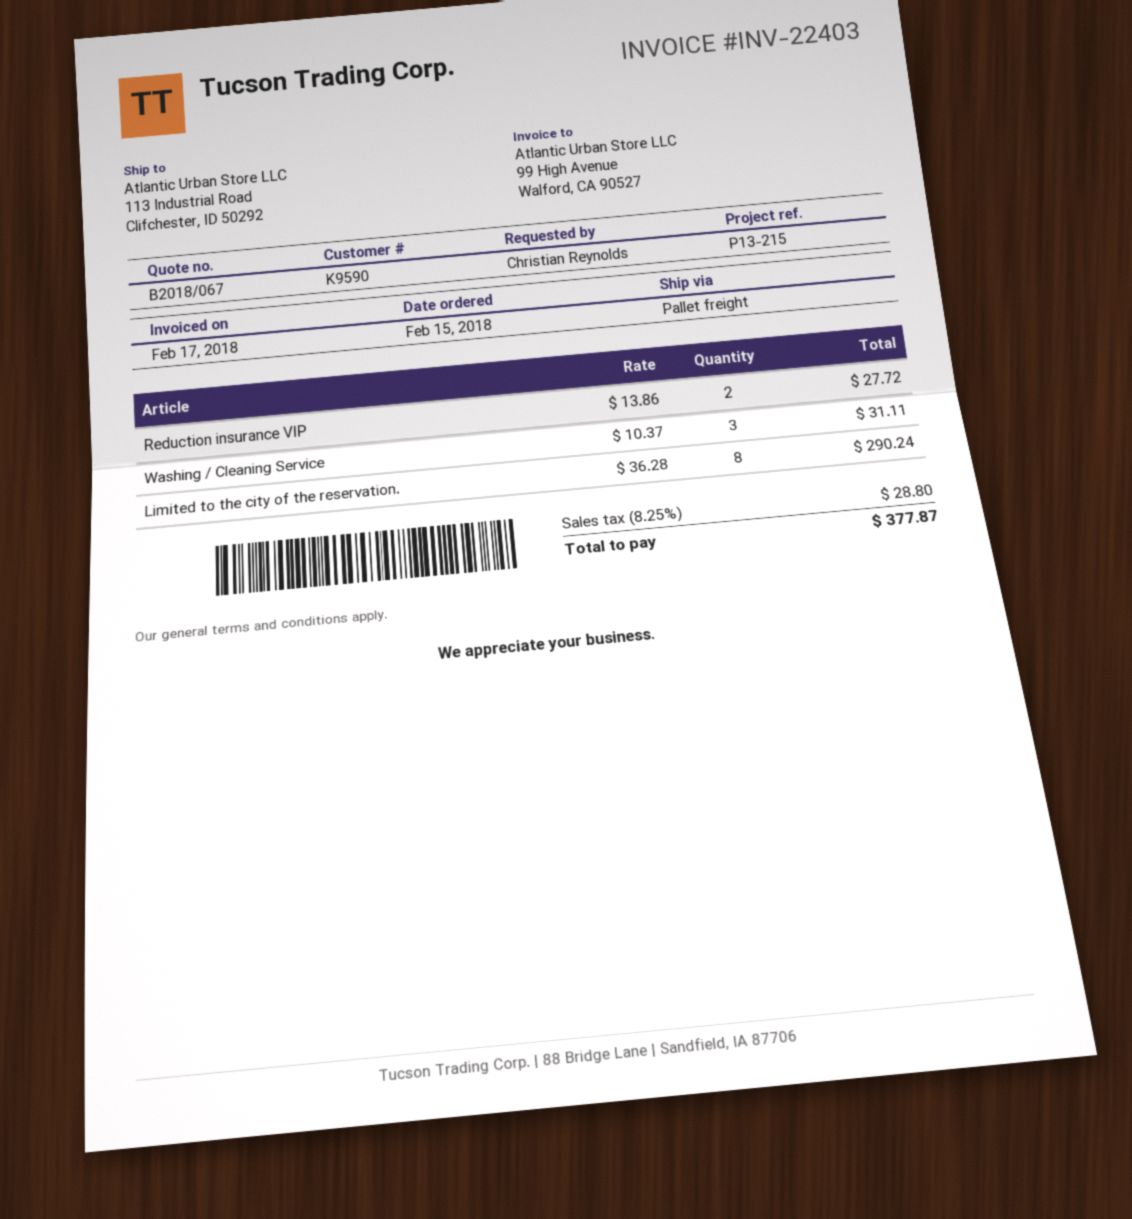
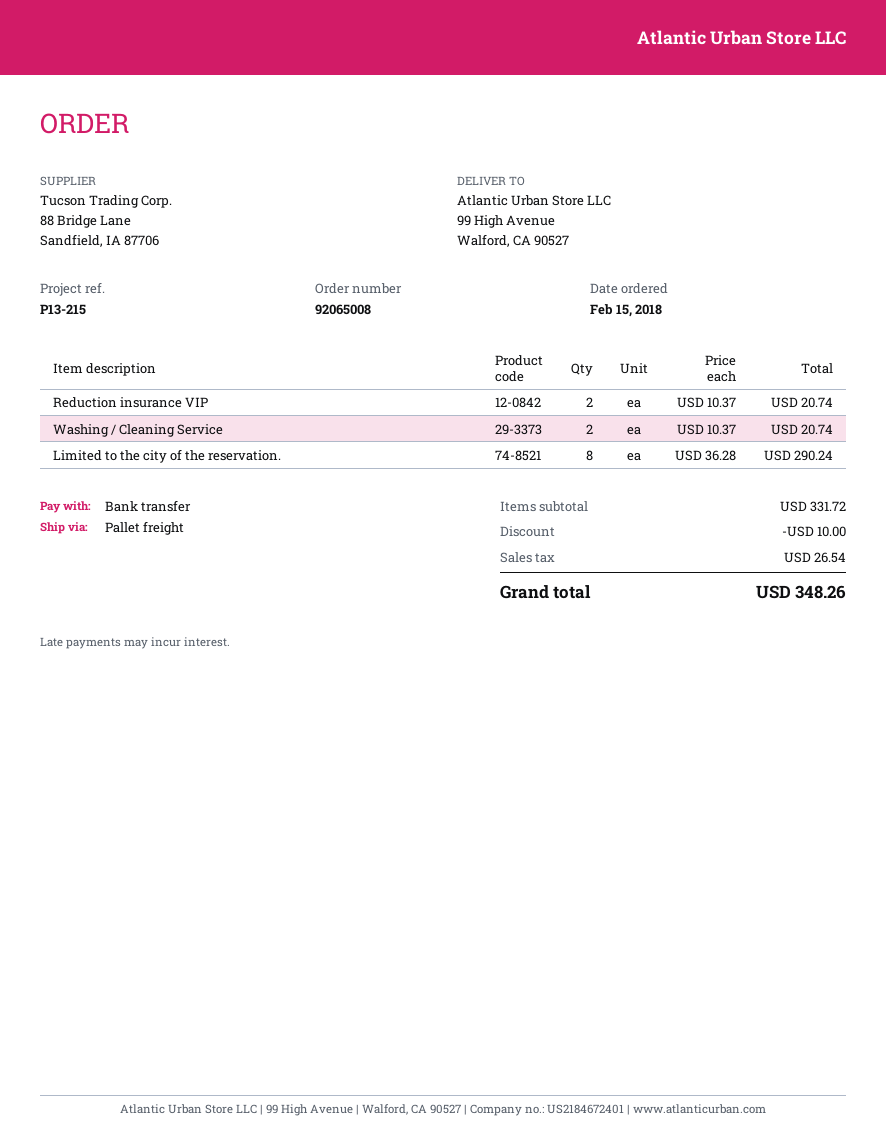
ship to: 113 Industrial Road, Clifchester, ID 50292 -> 99 High Avenue, Walford, CA 90527
Reduction insurance VIP: 2 x 13.86 = 27.72 -> 2 x 10.37 = 20.74
Washing / Cleaning Service: 3 x 10.37 = 31.11 -> 2 x 10.37 = 20.74
discount: none -> 10.00
tax: 28.80 -> 26.54
total: 377.87 -> 348.26

